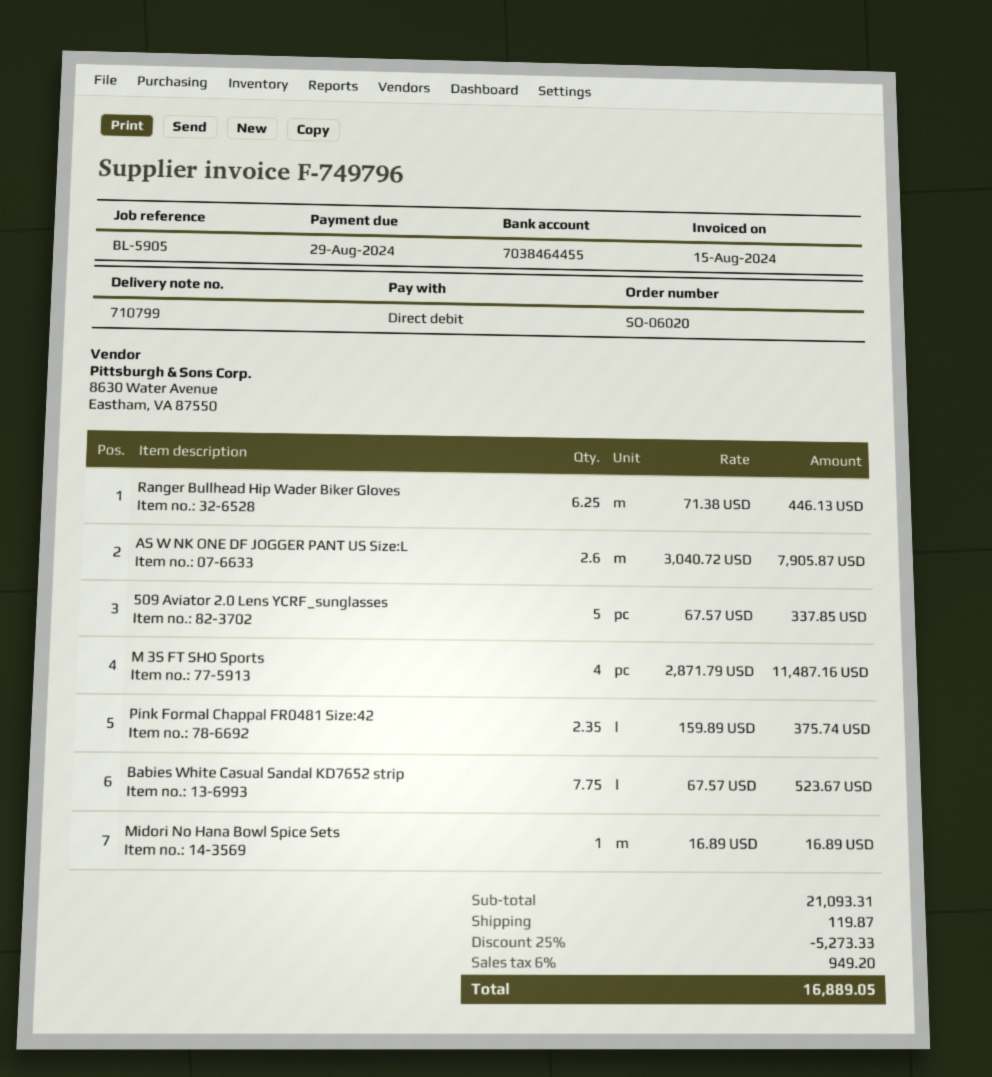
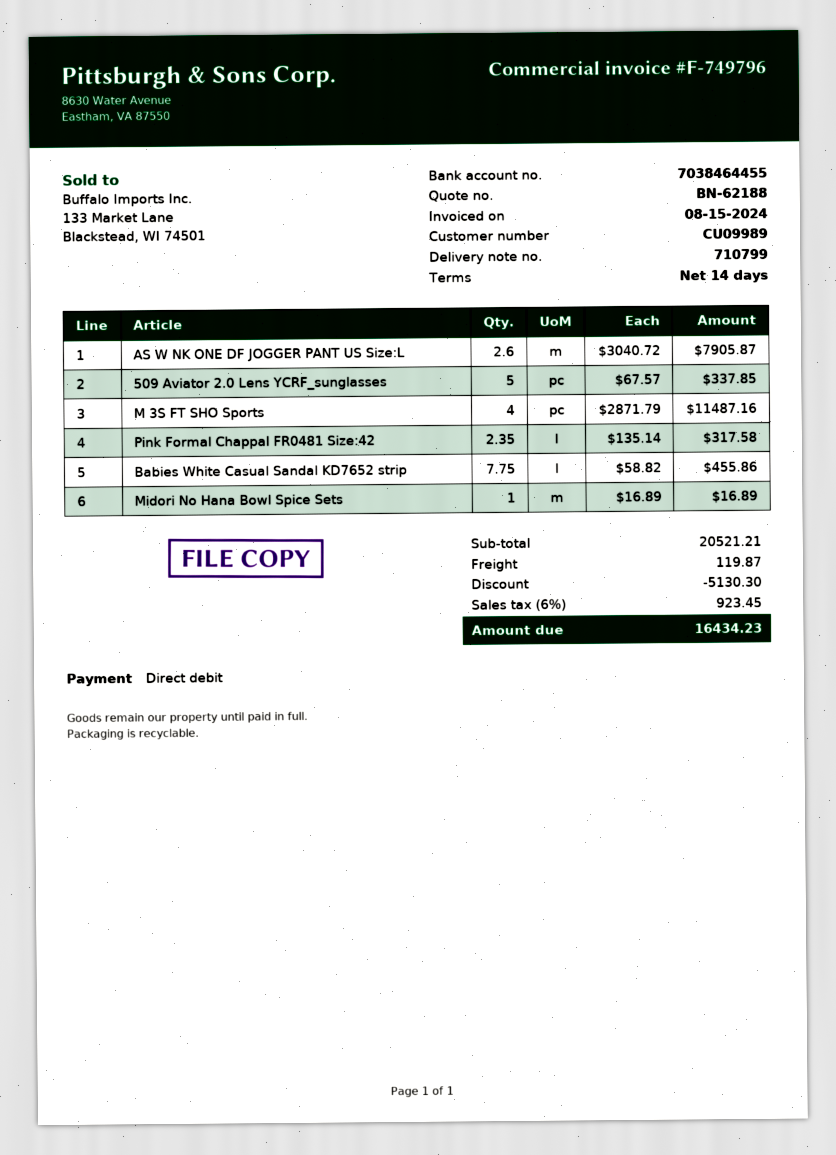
Ranger Bullhead Hip Wader Biker Gloves: 6.25 x 71.38 = 446.13 -> none
Pink Formal Chappal FR0481 Size:42: 2.35 x 159.89 = 375.74 -> 2.35 x 135.14 = 317.58
Babies White Casual Sandal KD7652 strip: 7.75 x 67.57 = 523.67 -> 7.75 x 58.82 = 455.86
subtotal: 21093.31 -> 20521.21
discount: 5273.33 -> 5130.30
tax: 6% = 949.20 -> 6% = 923.45
total: 16889.05 -> 16434.23

